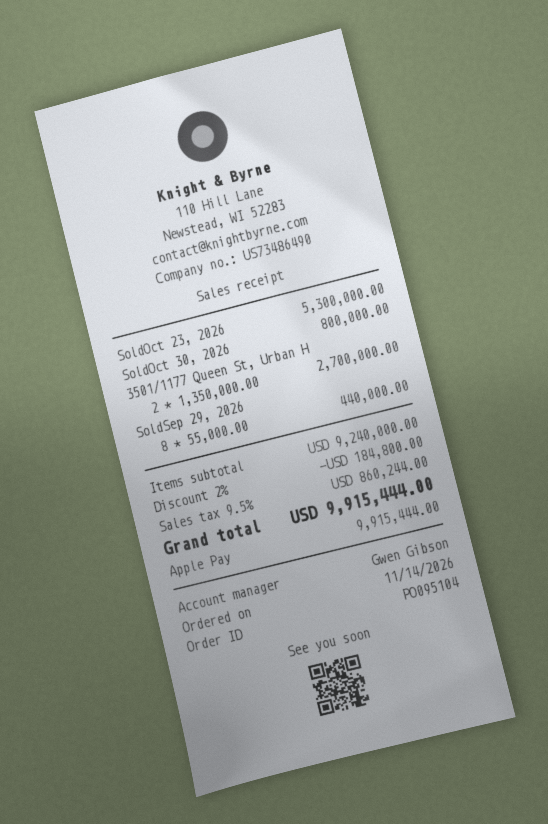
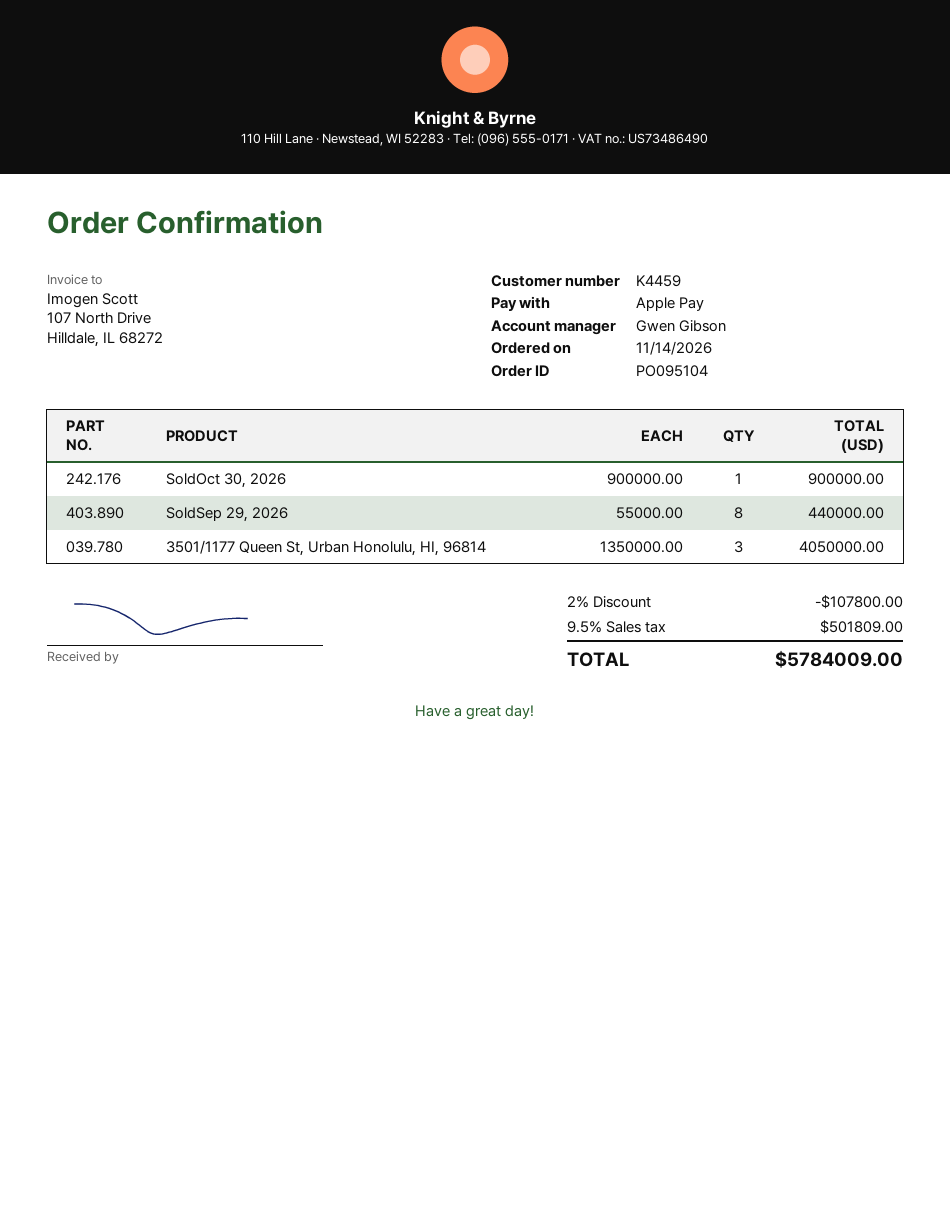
SoldOct 23, 2026: 1 x 5300000.00 = 5300000.00 -> none
SoldOct 30, 2026: 1 x 800000.00 = 800000.00 -> 1 x 900000.00 = 900000.00
3501/1177 Queen St, Urban H: 2 x 1350000.00 = 2700000.00 -> 3 x 1350000.00 = 4050000.00
discount: 2% = 184800.00 -> 2% = 107800.00
tax: 9.5% = 860244.00 -> 9.5% = 501809.00
total: 9915444.00 -> 5784009.00

